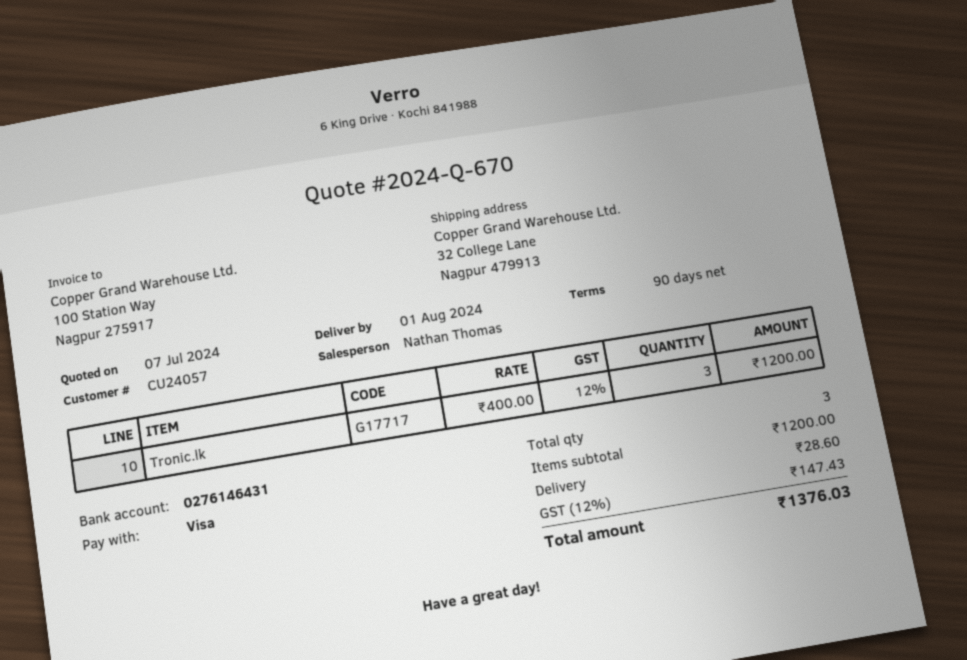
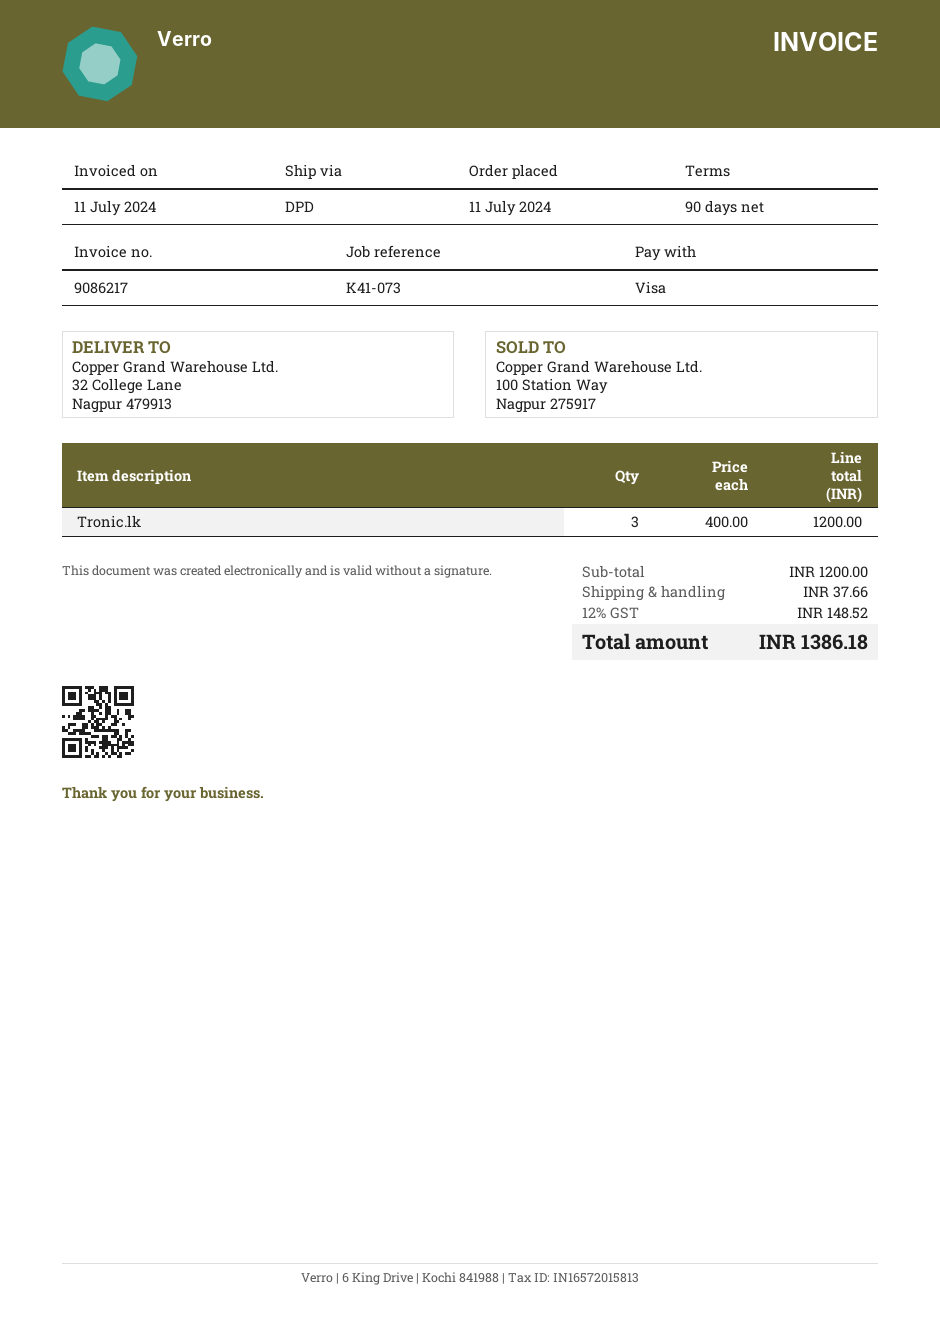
shipping: 28.60 -> 37.66
tax: 12% = 147.43 -> 12% = 148.52
total: 1376.03 -> 1386.18

